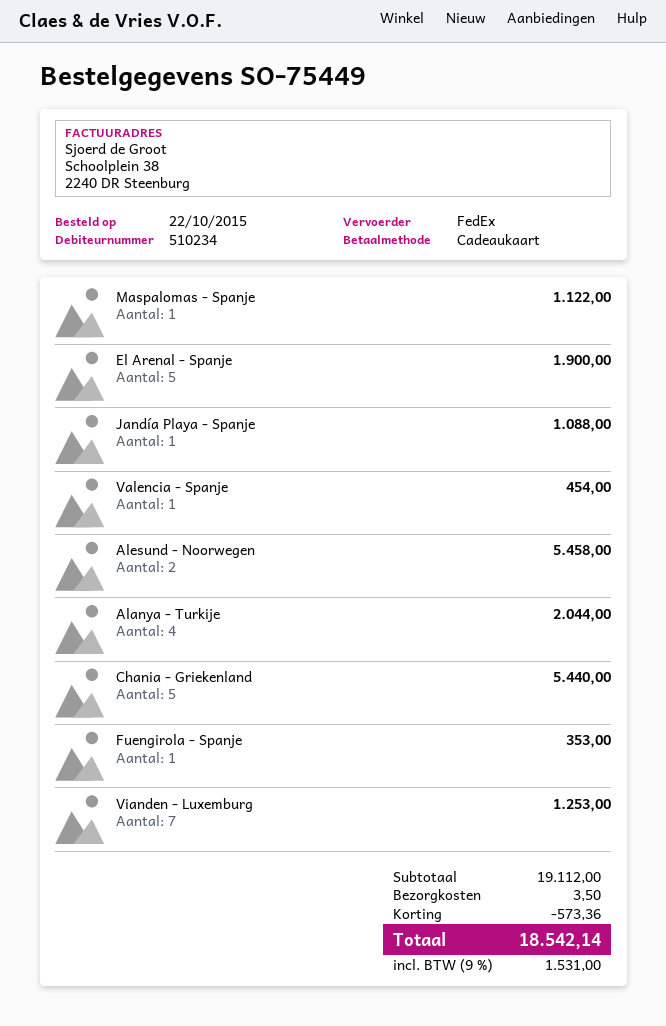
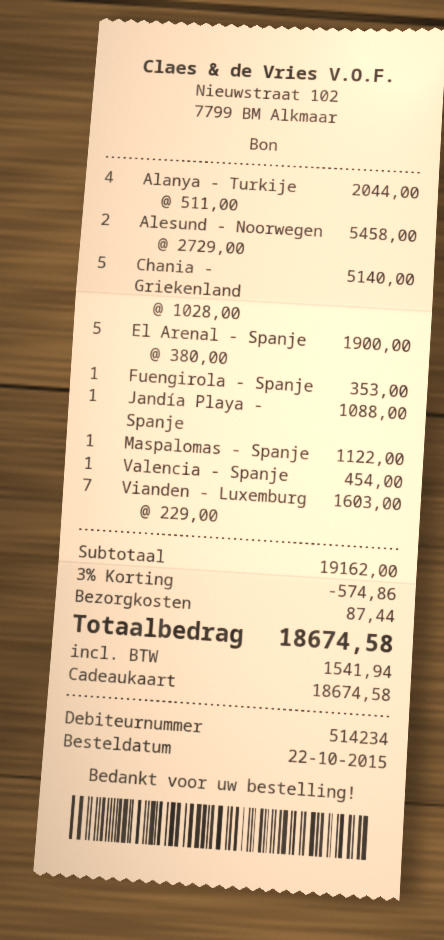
customer number: 510234 -> 514234
Chania - Griekenland: 5 for 5440.00 -> 5 for 5140.00
Vianden - Luxemburg: 7 for 1253.00 -> 7 for 1603.00
subtotal: 19112.00 -> 19162.00
discount: 573.36 -> 574.86
shipping: 3.50 -> 87.44
tax: 1531.00 -> 1541.94
total: 18542.14 -> 18674.58

